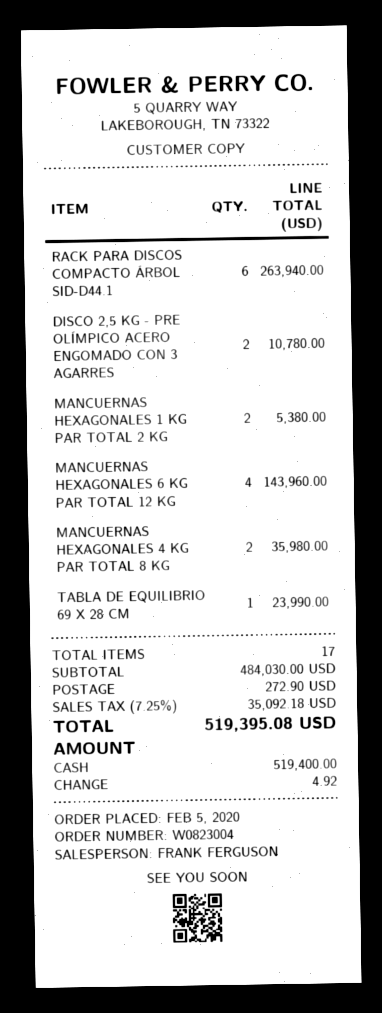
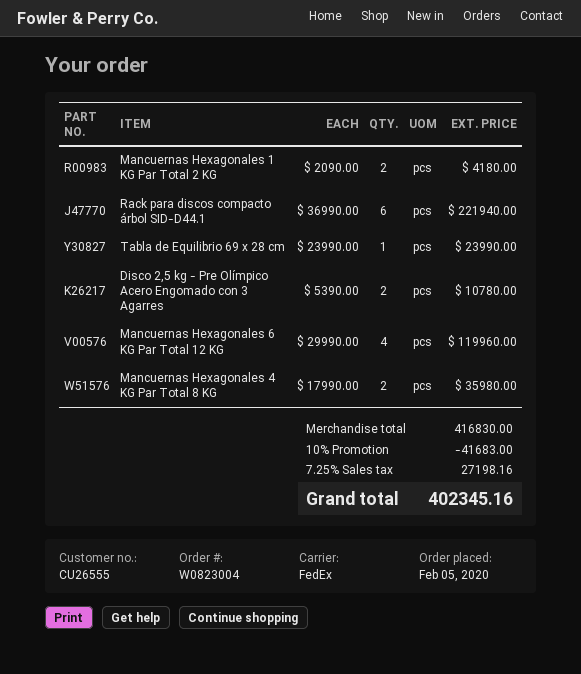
RACK PARA DISCOS COMPACTO ÁRBOL SID-D44.1: 6 for 263940.00 -> 6 for 221940.00
MANCUERNAS HEXAGONALES 1 KG PAR TOTAL 2 KG: 2 for 5380.00 -> 2 for 4180.00
MANCUERNAS HEXAGONALES 6 KG PAR TOTAL 12 KG: 4 for 143960.00 -> 4 for 119960.00
subtotal: 484030.00 -> 416830.00
discount: none -> 10% = 41683.00
shipping: 272.90 -> none
tax: 7.25% = 35092.18 -> 7.25% = 27198.16
total: 519395.08 -> 402345.16

